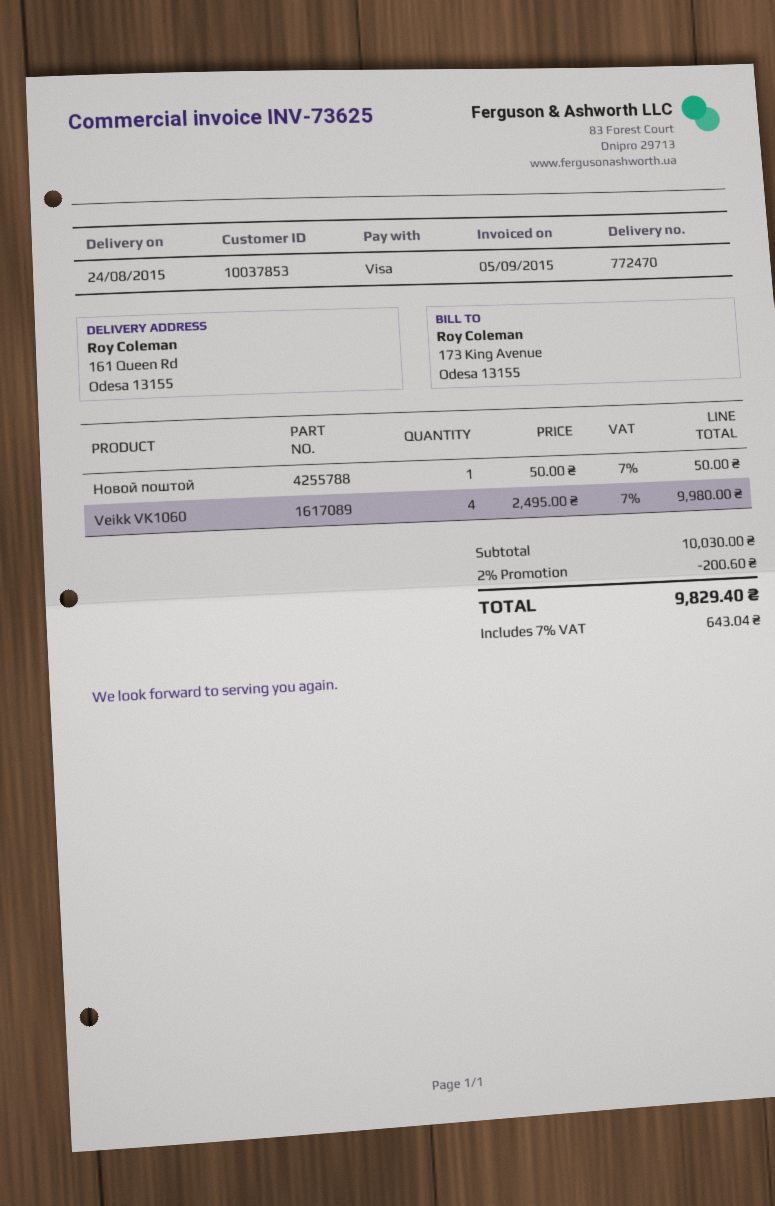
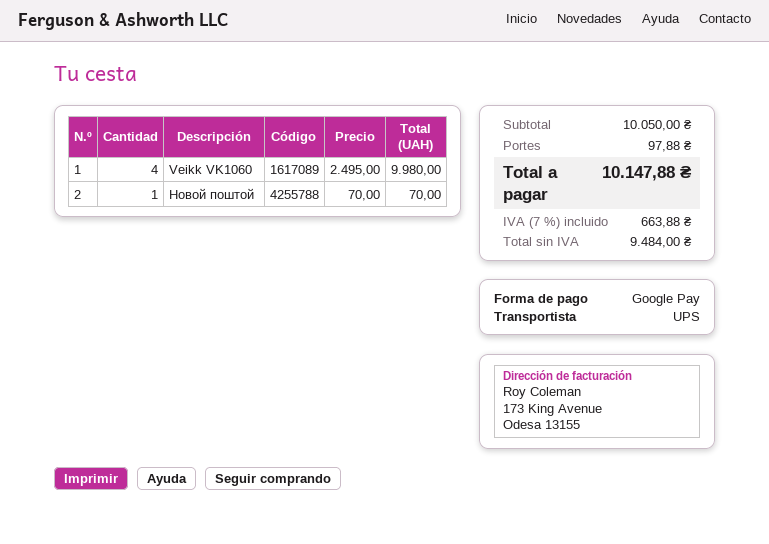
payment method: Visa -> Google Pay
Новой поштой: 1 x 50.00 = 50.00 -> 1 x 70.00 = 70.00
subtotal: 10030.00 -> 10050.00
discount: 2% = 200.60 -> none
shipping: none -> 97.88
tax: 7% = 643.04 -> 7% = 663.88
total: 9829.40 -> 10147.88

